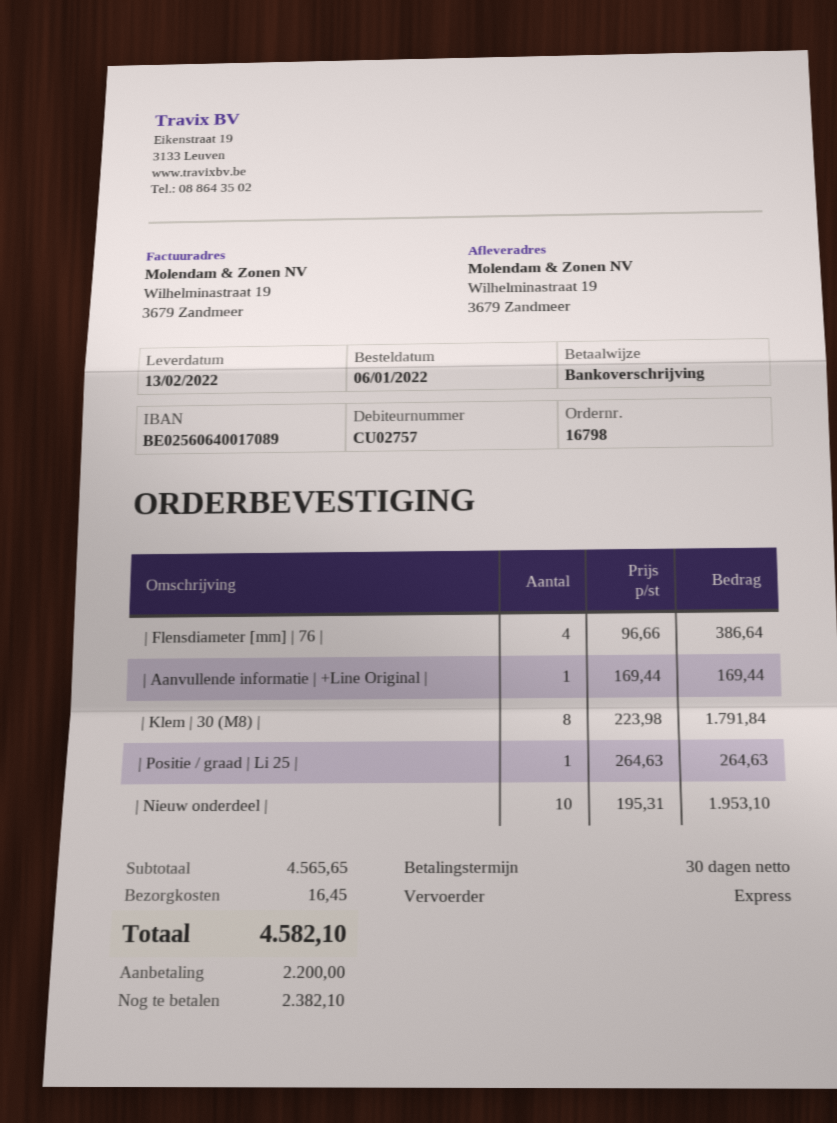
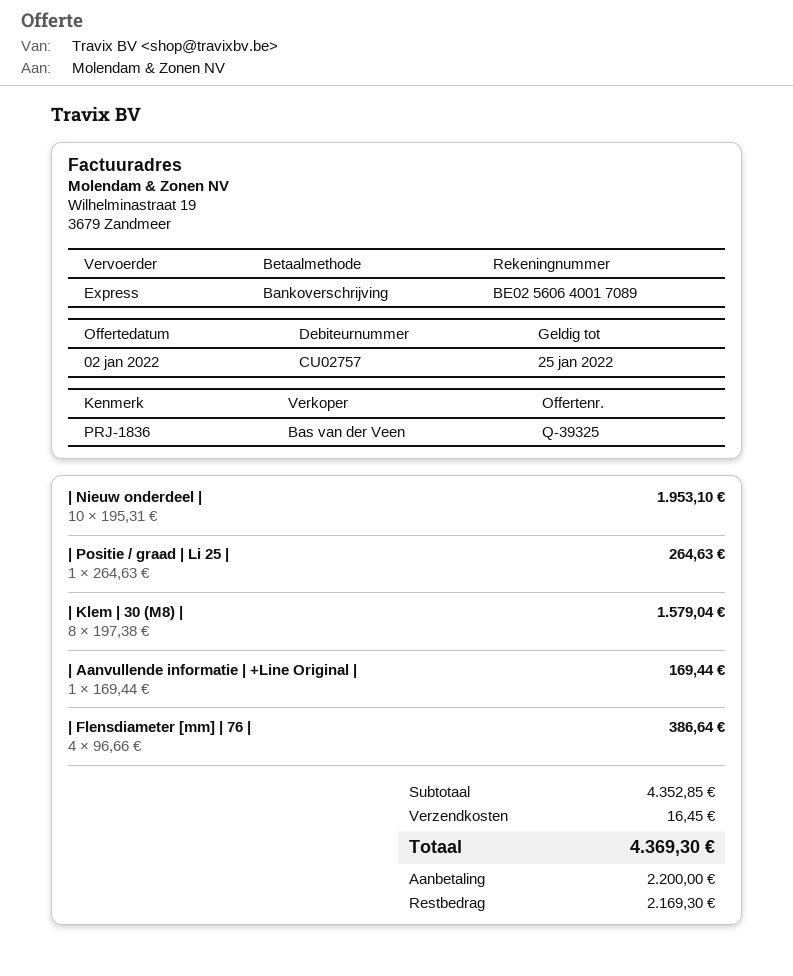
| Klem | 30 (M8) |: 8 x 223.98 = 1791.84 -> 8 x 197.38 = 1579.04
subtotal: 4565.65 -> 4352.85
total: 4582.10 -> 4369.30
balance: 2382.10 -> 2169.30

